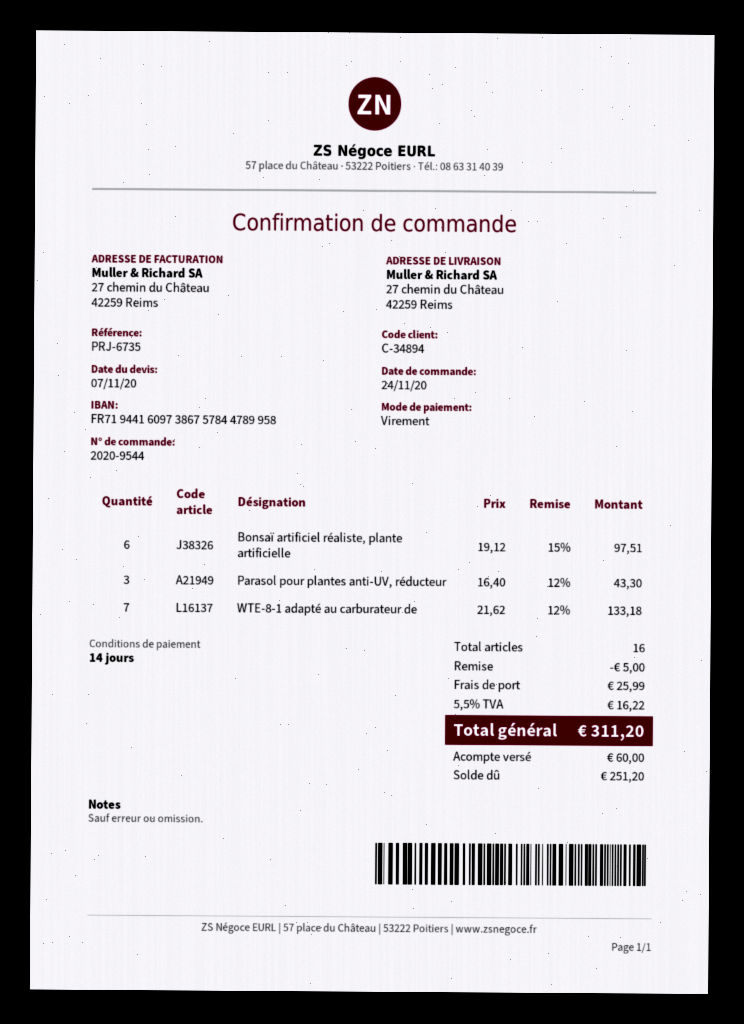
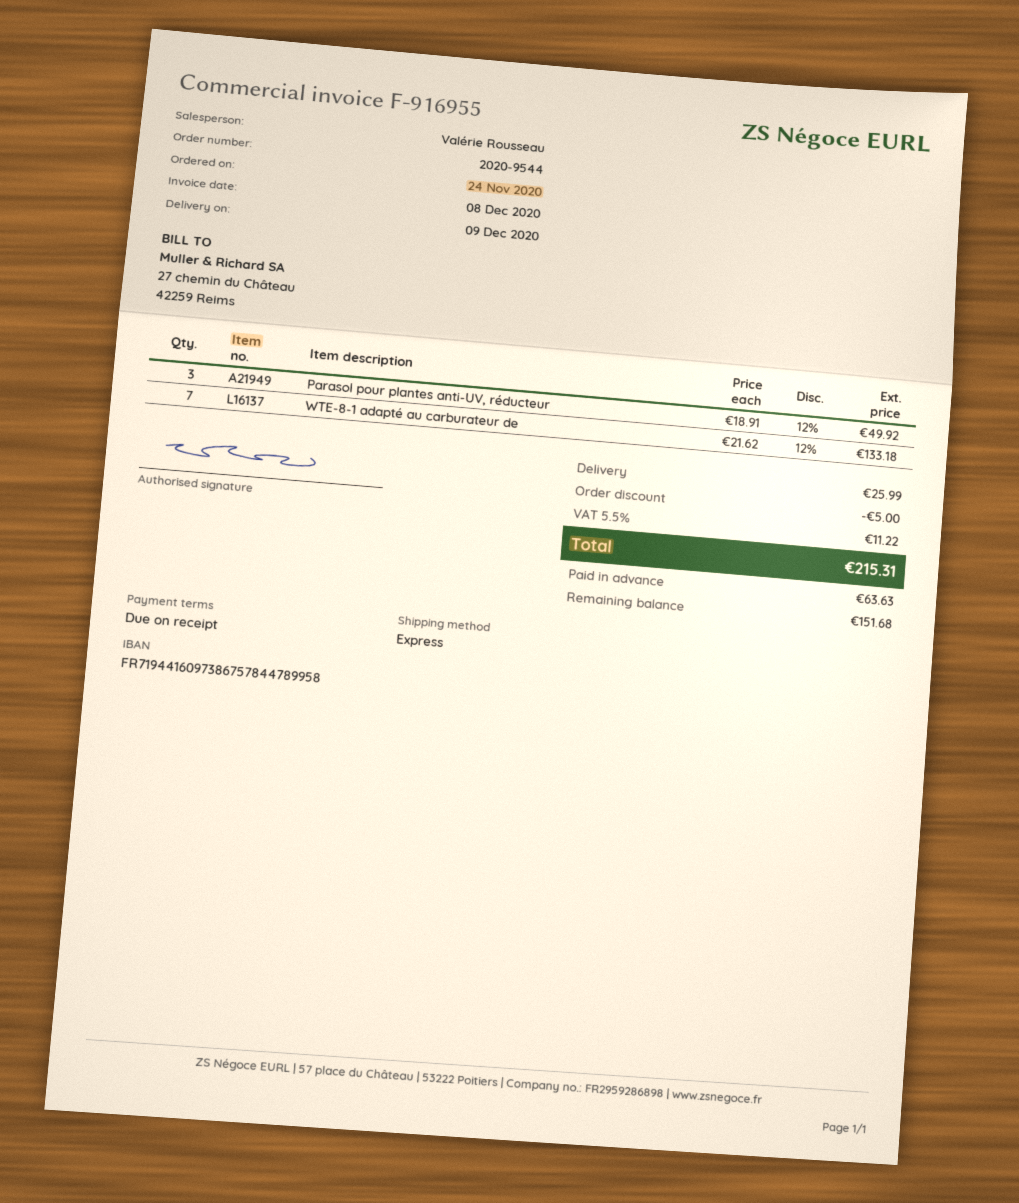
payment terms: 14 days -> on receipt
Bonsaï artificiel réaliste, plante artificielle: 6 x 19.12 - 15% = 97.51 -> none
Parasol pour plantes anti-UV, réducteur: 3 x 16.40 - 12% = 43.30 -> 3 x 18.91 - 12% = 49.92
tax: 5.5% = 16.22 -> 5.5% = 11.22
total: 311.20 -> 215.31
deposit: 60.00 -> 63.63
balance: 251.20 -> 151.68

